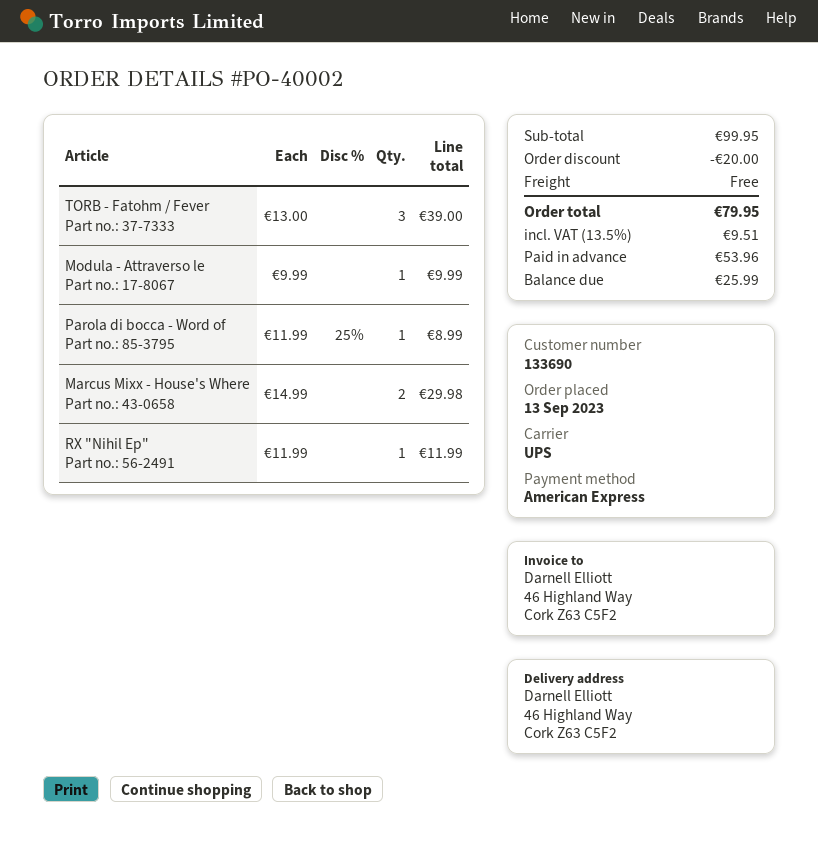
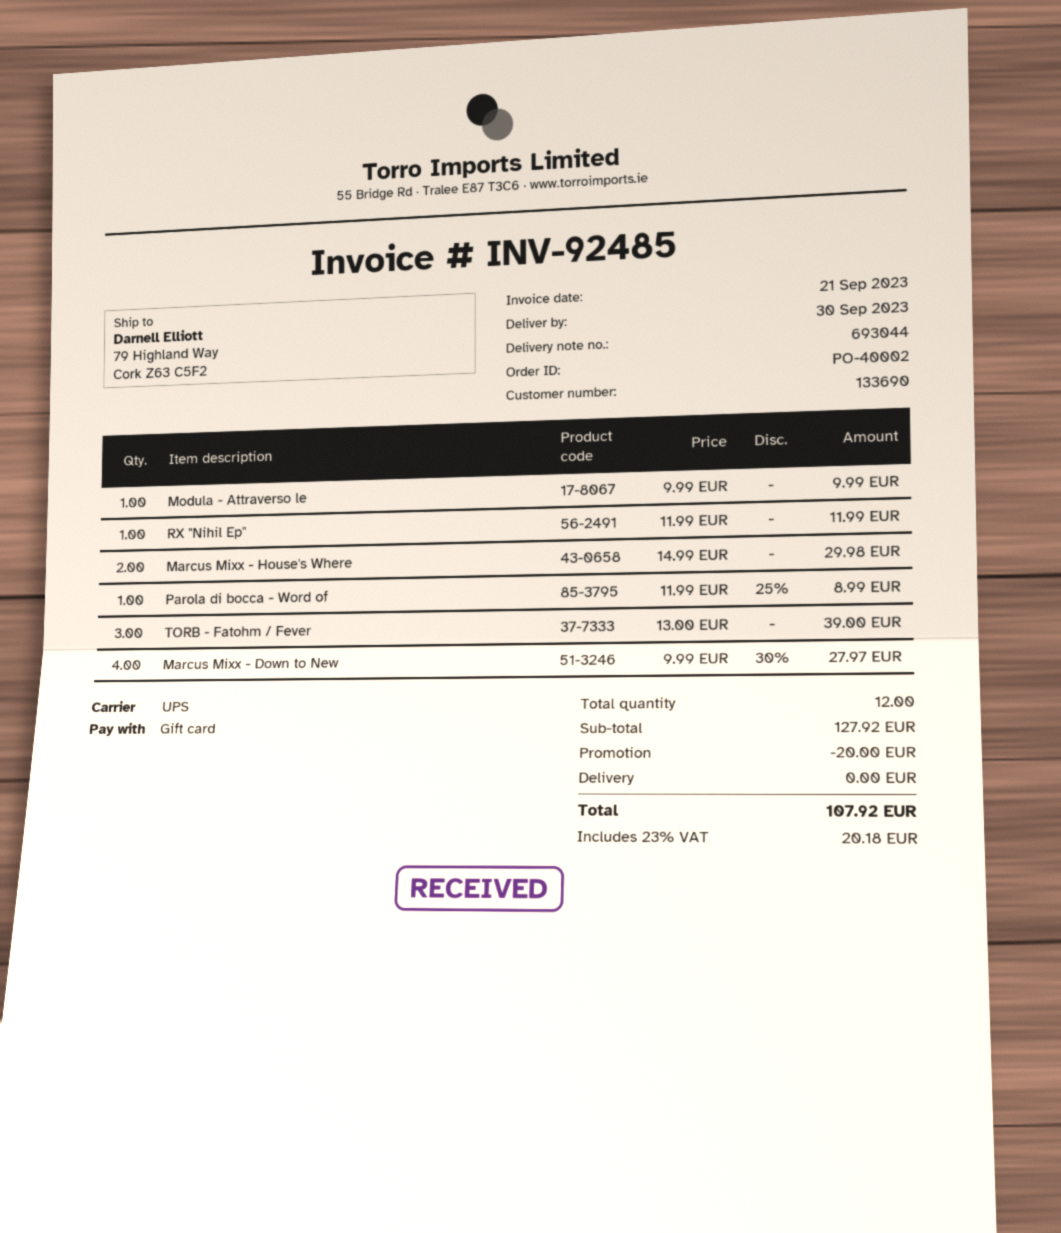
payment method: American Express -> gift card
ship to: 46 Highland Way, Cork Z63 C5F2 -> 79 Highland Way, Cork Z63 C5F2
Marcus Mixx - Down to New: none -> 4 x 9.99 - 30% = 27.97
subtotal: 99.95 -> 127.92
tax: 13.5% = 9.51 -> 23% = 20.18
total: 79.95 -> 107.92

